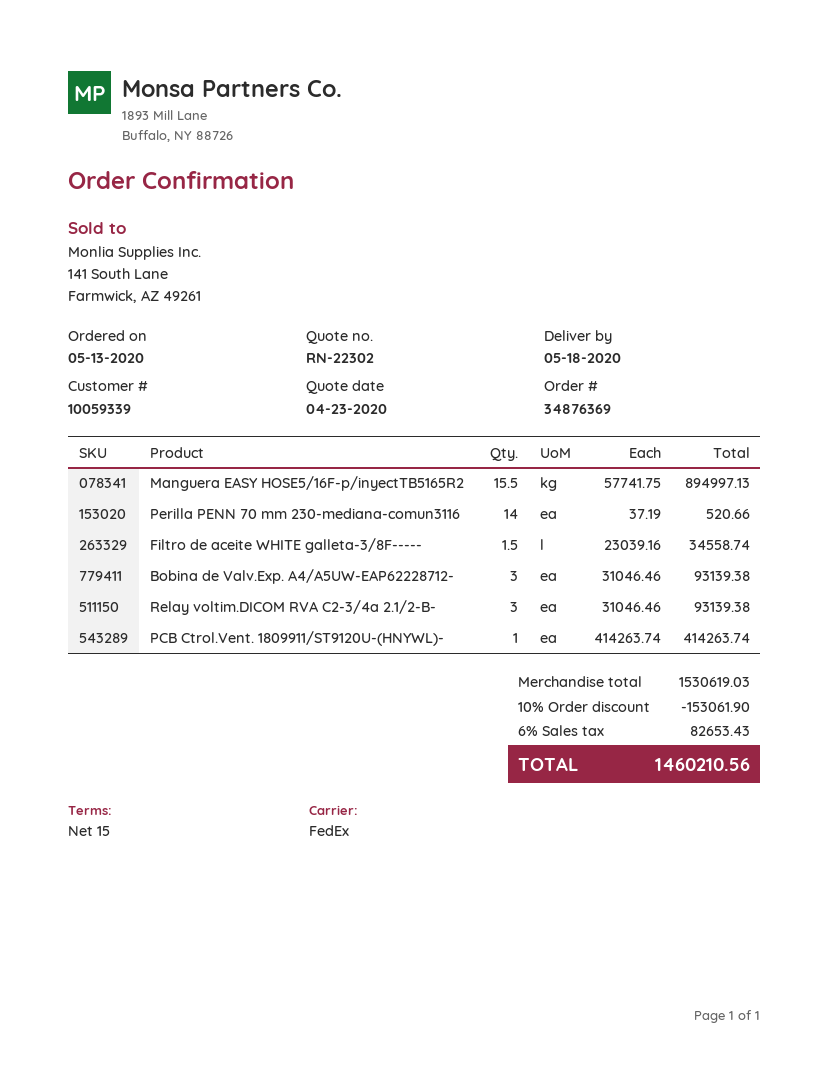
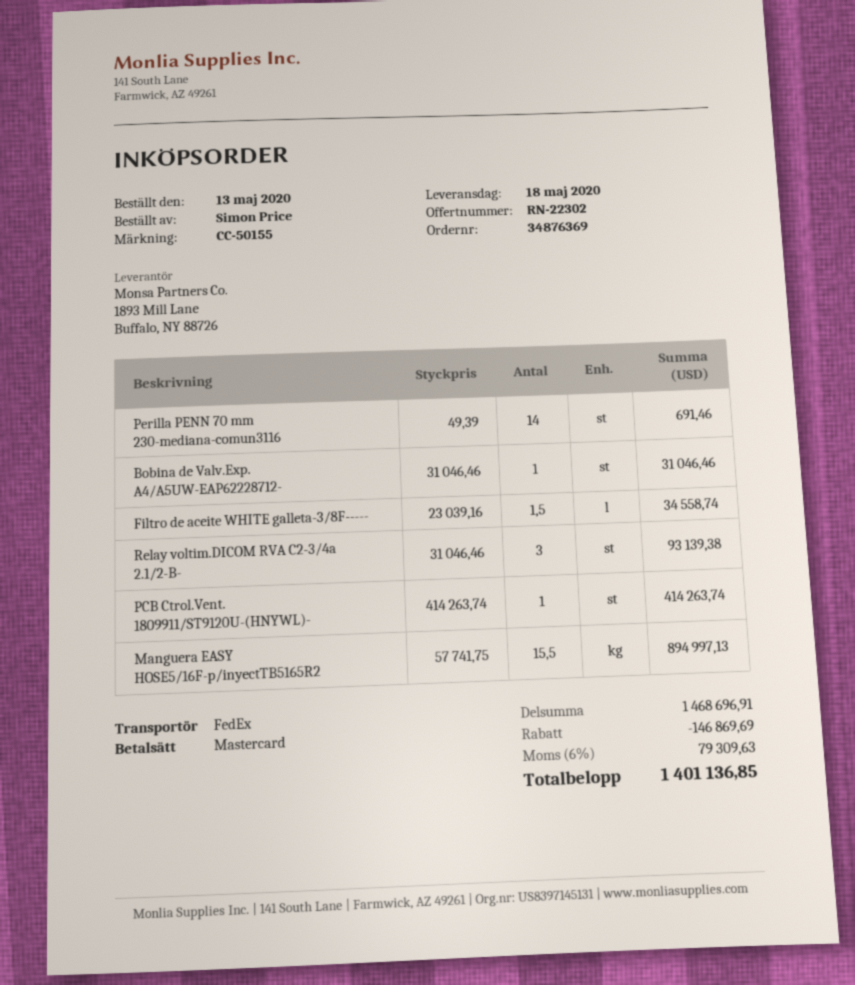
Perilla PENN 70 mm 230-mediana-comun3116: 14 x 37.19 = 520.66 -> 14 x 49.39 = 691.46
Bobina de Valv.Exp. A4/A5UW-EAP62228712-: 3 x 31046.46 = 93139.38 -> 1 x 31046.46 = 31046.46
subtotal: 1530619.03 -> 1468696.91
discount: 153061.90 -> 146869.69
tax: 6% = 82653.43 -> 6% = 79309.63
total: 1460210.56 -> 1401136.85

